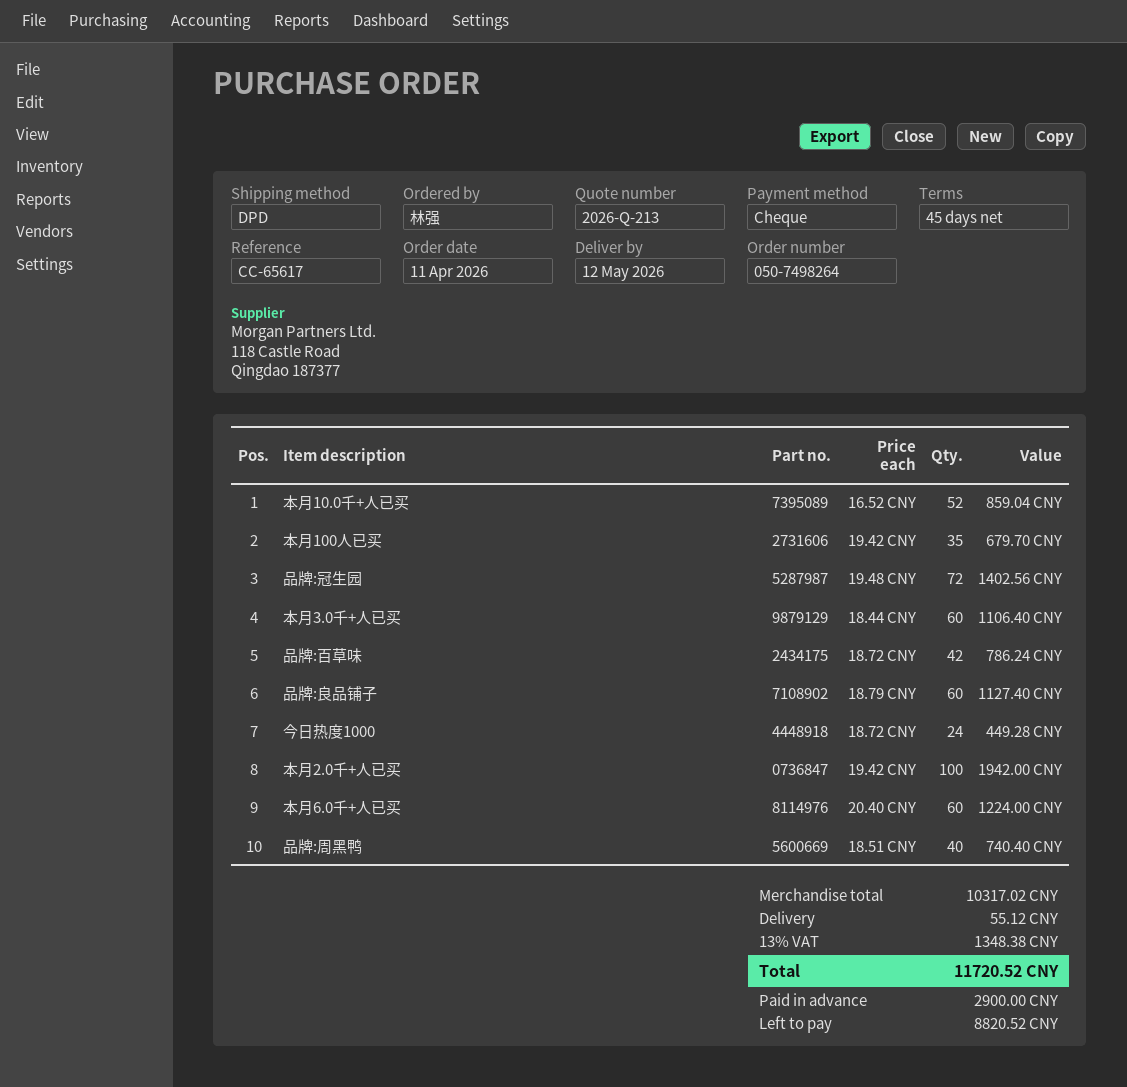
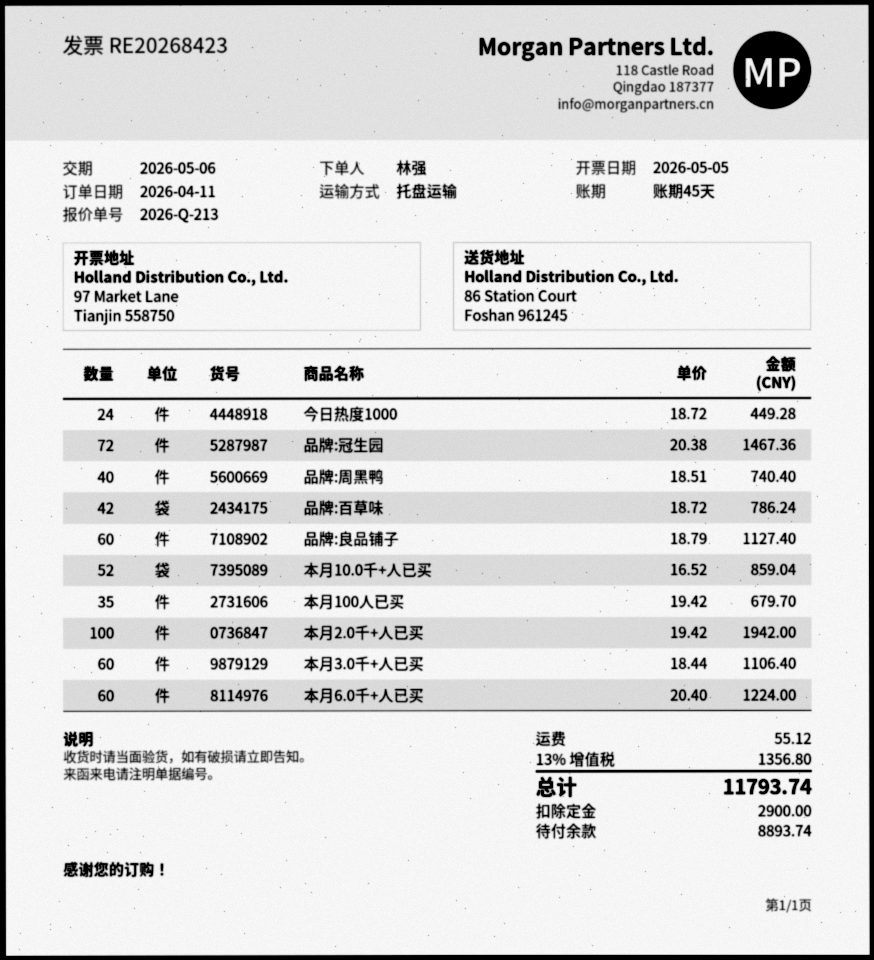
delivery date: 2026-05-12 -> 2026-05-06
shipping method: DPD -> pallet freight
品牌:冠生园: 72 x 19.48 = 1402.56 -> 72 x 20.38 = 1467.36
tax: 13% = 1348.38 -> 13% = 1356.80
total: 11720.52 -> 11793.74
balance: 8820.52 -> 8893.74

